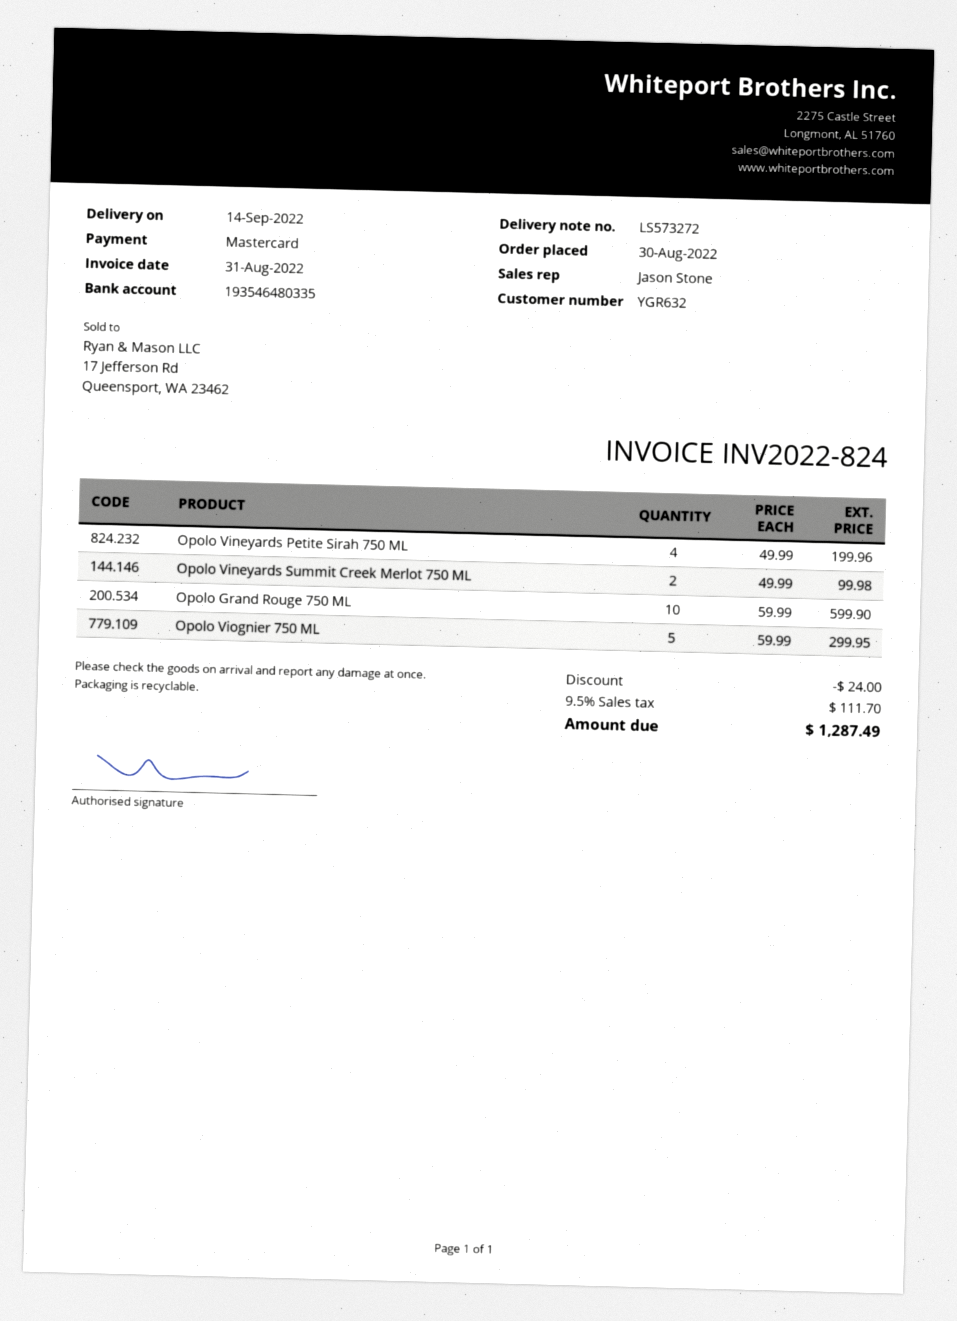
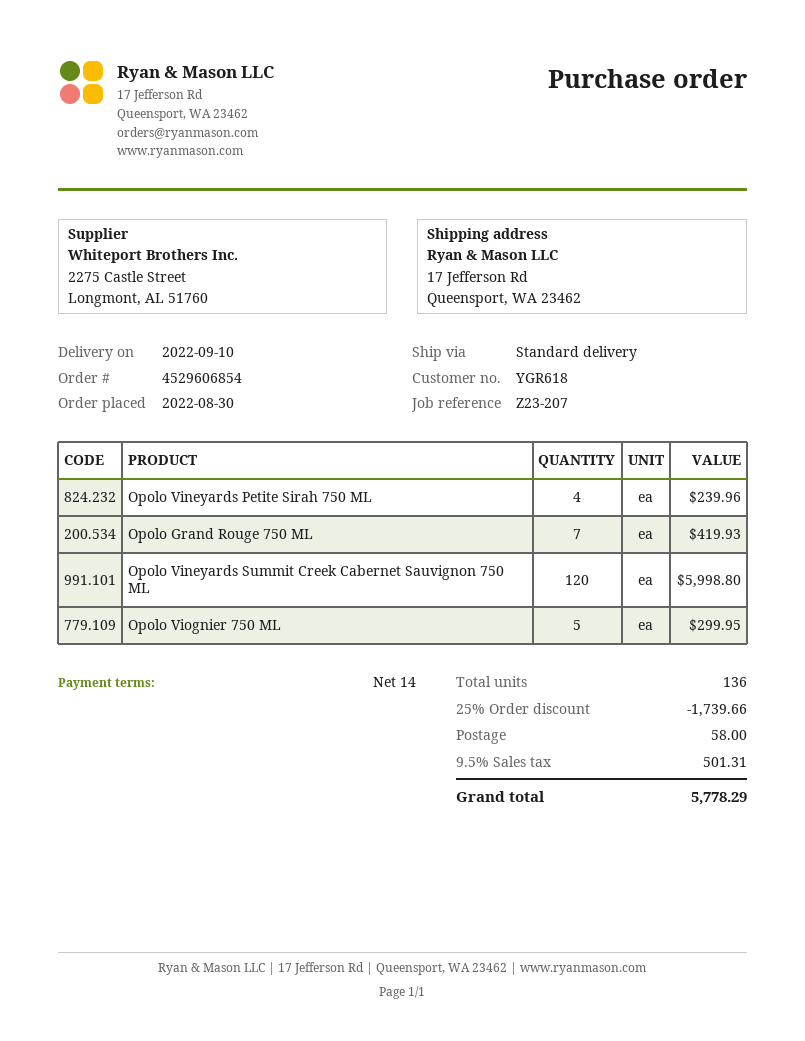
delivery date: 2022-09-14 -> 2022-09-10
customer number: YGR632 -> YGR618
Opolo Vineyards Petite Sirah 750 ML: 4 for 199.96 -> 4 for 239.96
Opolo Vineyards Summit Creek Merlot 750 ML: 2 for 99.98 -> none
Opolo Grand Rouge 750 ML: 10 for 599.90 -> 7 for 419.93
Opolo Vineyards Summit Creek Cabernet Sauvignon 750 ML: none -> 120 for 5998.80
discount: 24.00 -> 1739.66
shipping: none -> 58.00
tax: 9.5% = 111.70 -> 9.5% = 501.31
total: 1287.49 -> 5778.29

